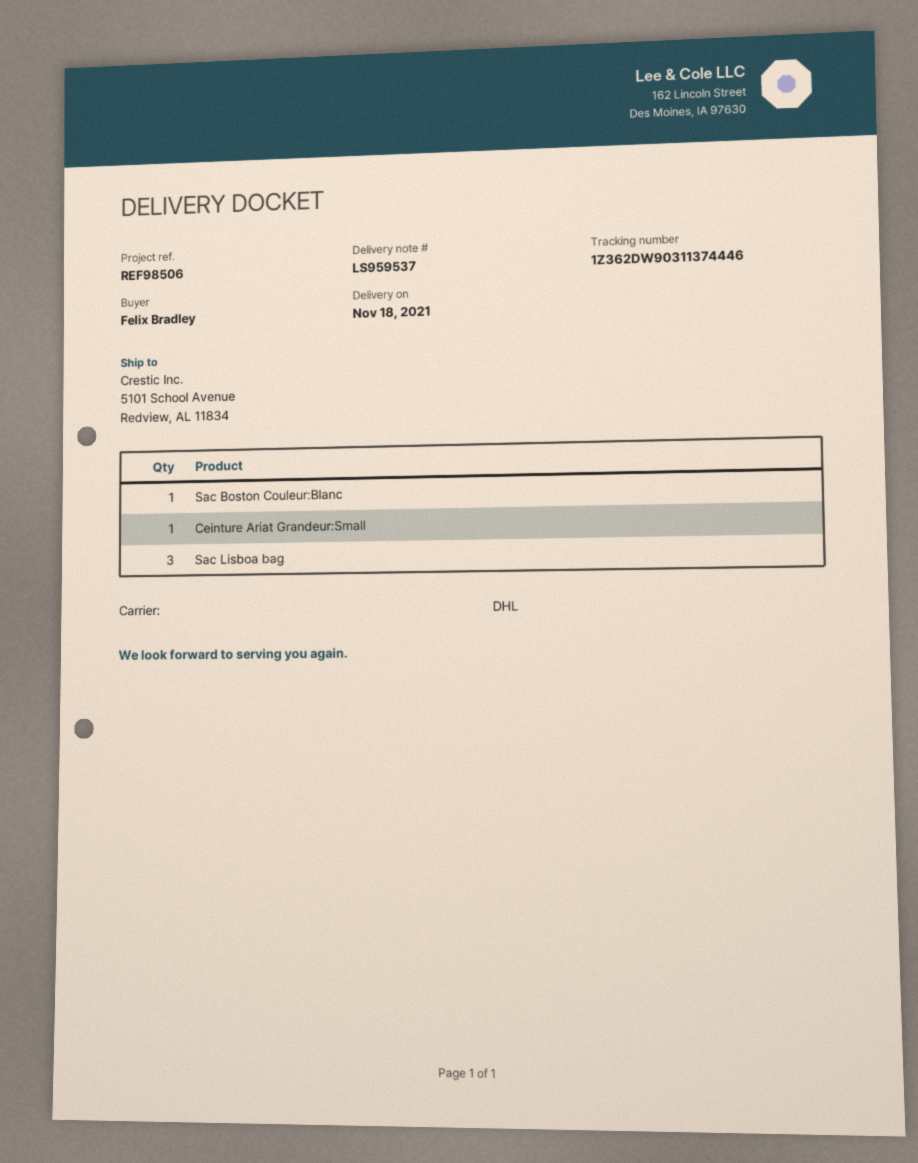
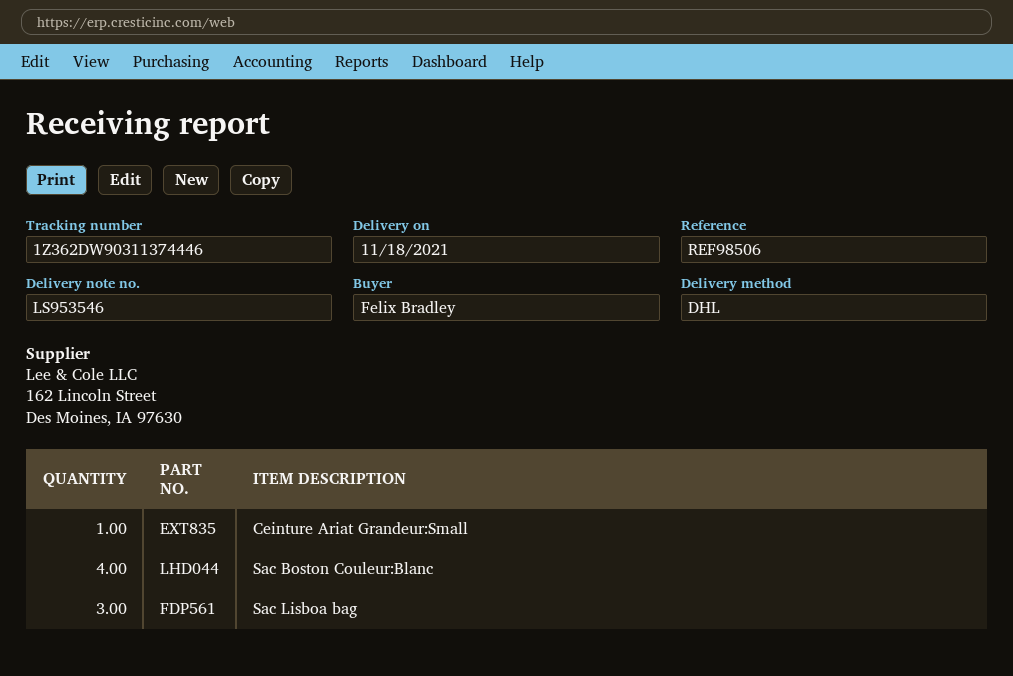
delivery note number: LS959537 -> LS953546
Sac Boston Couleur:Blanc: 1 -> 4

